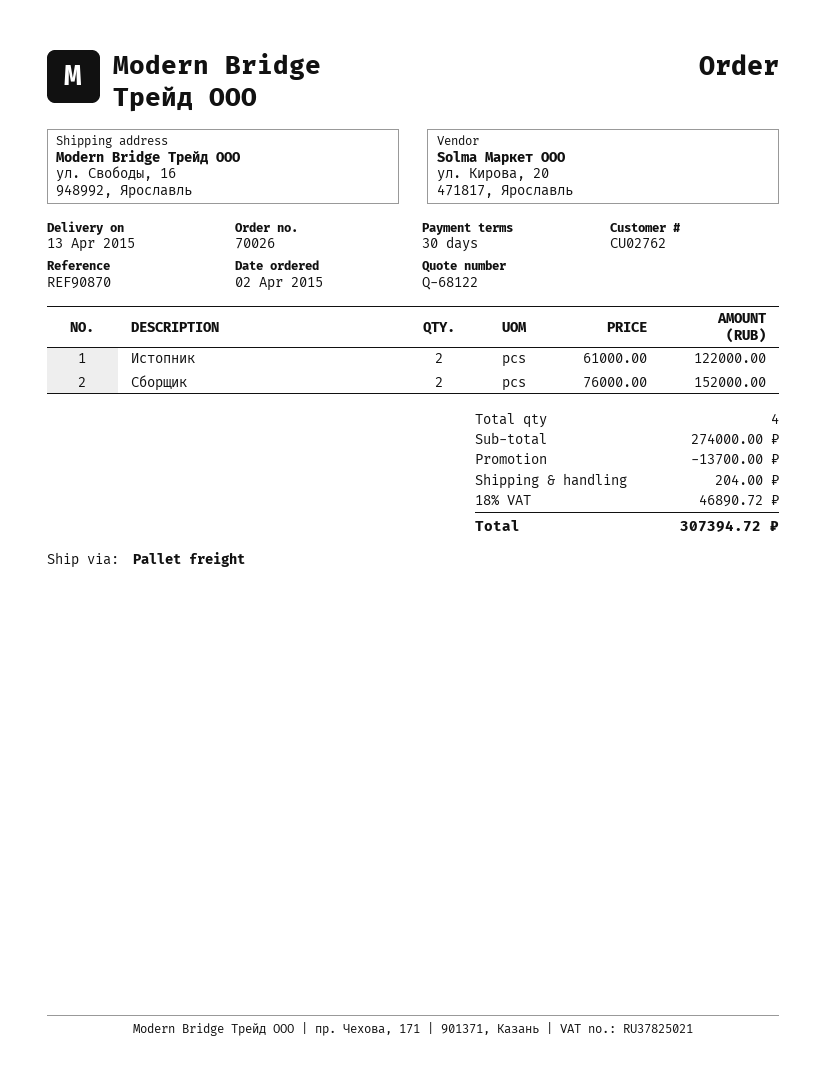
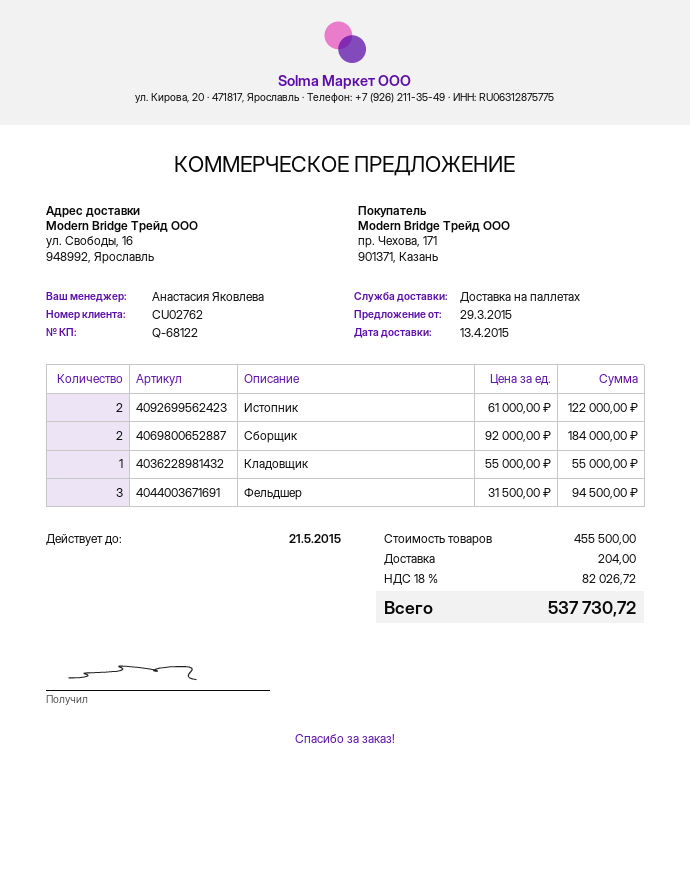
Сборщик: 2 x 76000.00 = 152000.00 -> 2 x 92000.00 = 184000.00
Кладовщик: none -> 1 x 55000.00 = 55000.00
Фельдшер: none -> 3 x 31500.00 = 94500.00
subtotal: 274000.00 -> 455500.00
discount: 13700.00 -> none
tax: 18% = 46890.72 -> 18% = 82026.72
total: 307394.72 -> 537730.72

